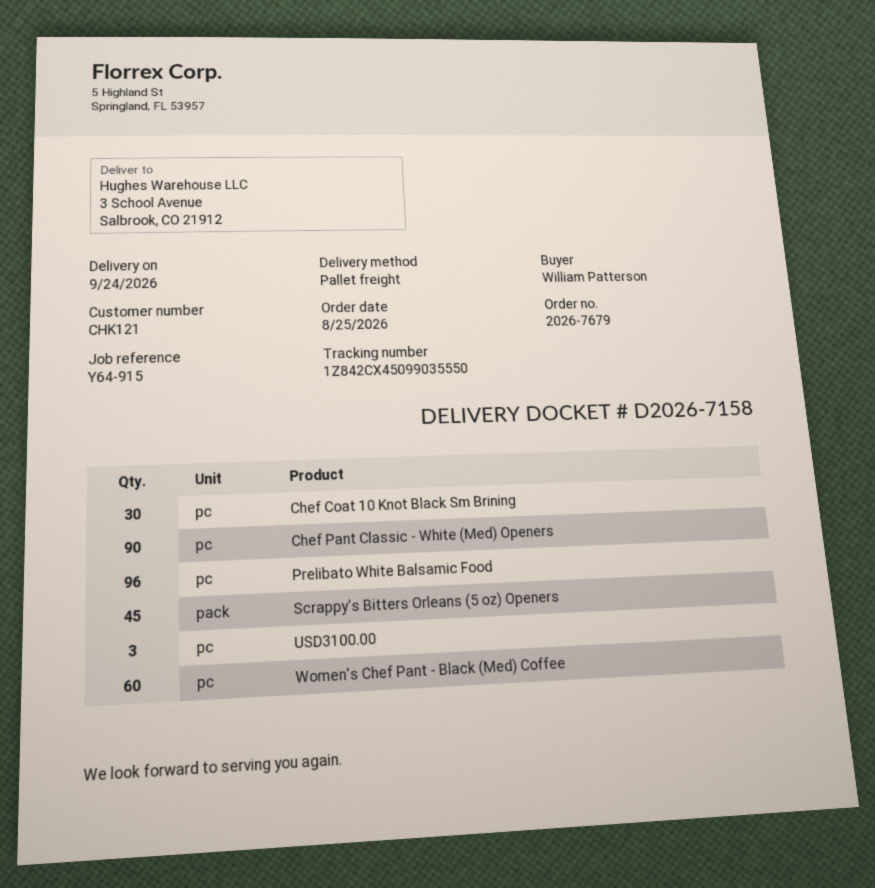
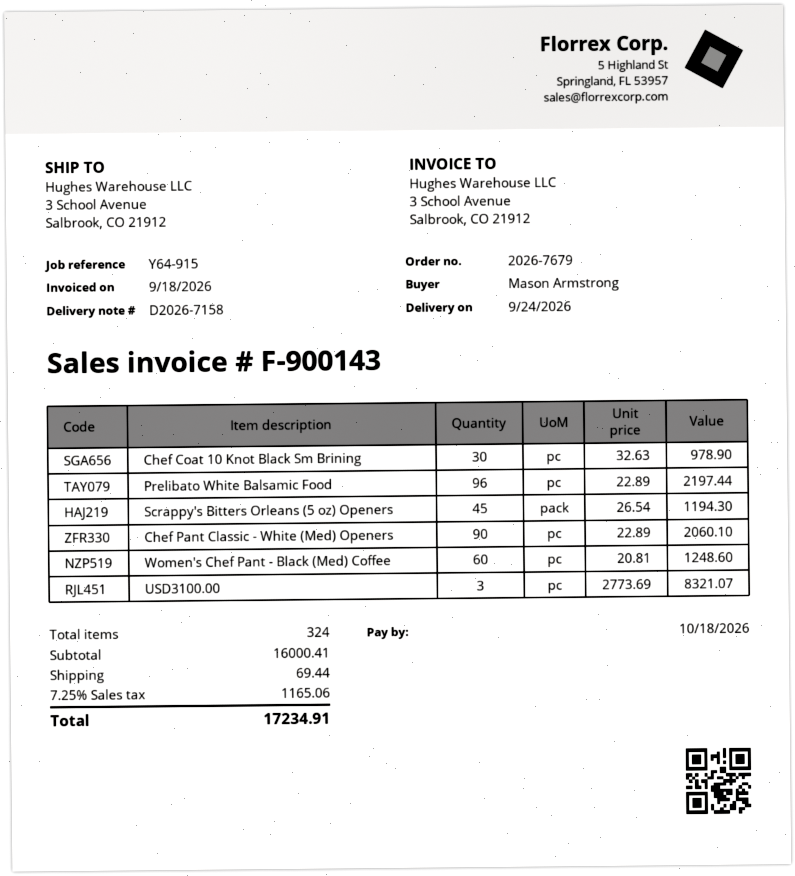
ordered by: William Patterson -> Mason Armstrong

